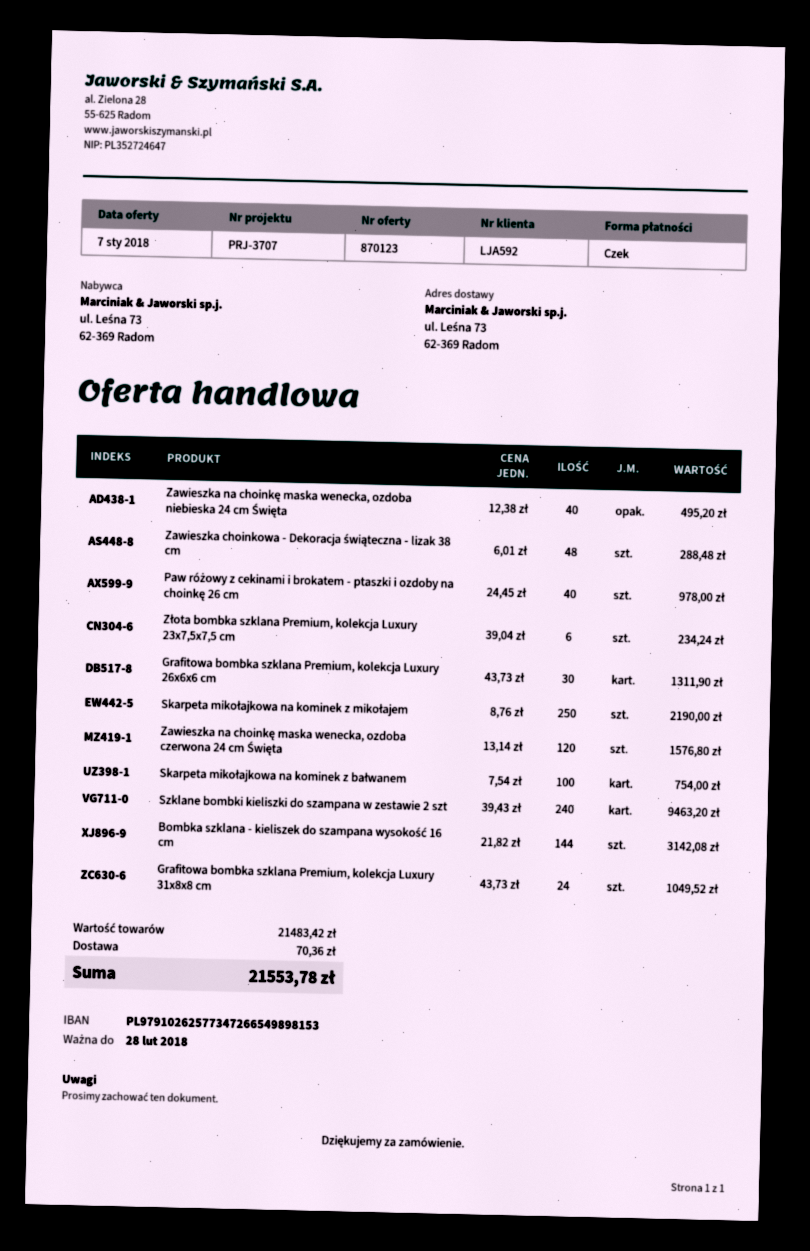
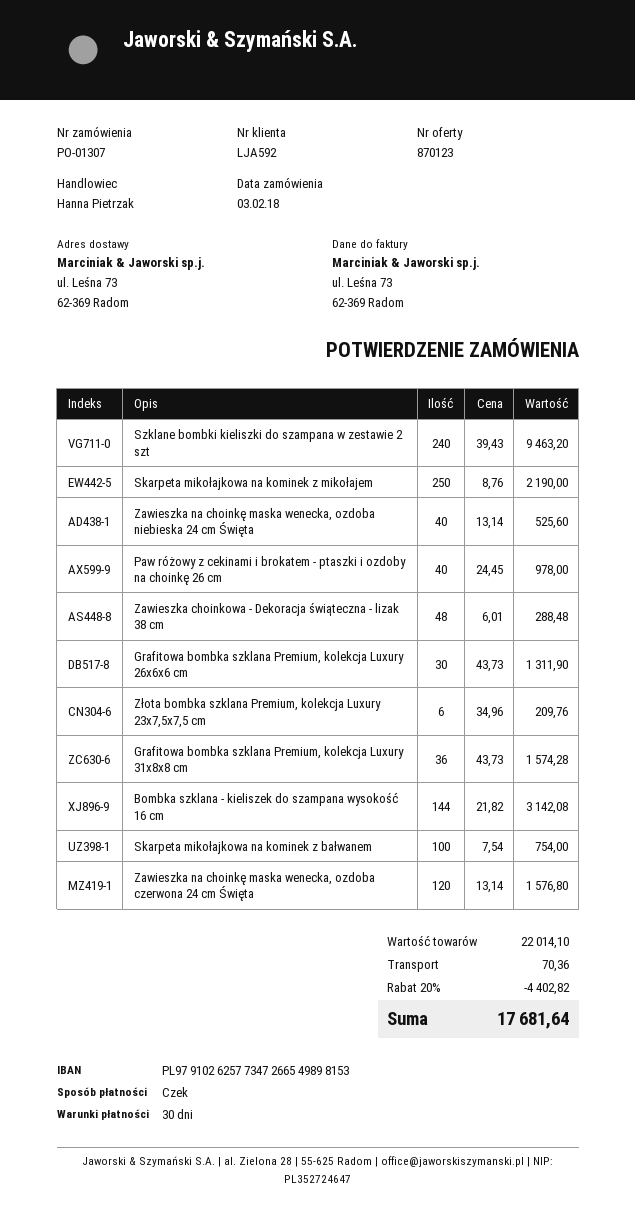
Zawieszka na choinkę maska wenecka, ozdoba niebieska 24 cm Święta: 40 x 12.38 = 495.20 -> 40 x 13.14 = 525.60
Złota bombka szklana Premium, kolekcja Luxury 23x7,5x7,5 cm: 6 x 39.04 = 234.24 -> 6 x 34.96 = 209.76
Grafitowa bombka szklana Premium, kolekcja Luxury 31x8x8 cm: 24 x 43.73 = 1049.52 -> 36 x 43.73 = 1574.28
subtotal: 21483.42 -> 22014.10
discount: none -> 20% = 4402.82
total: 21553.78 -> 17681.64

